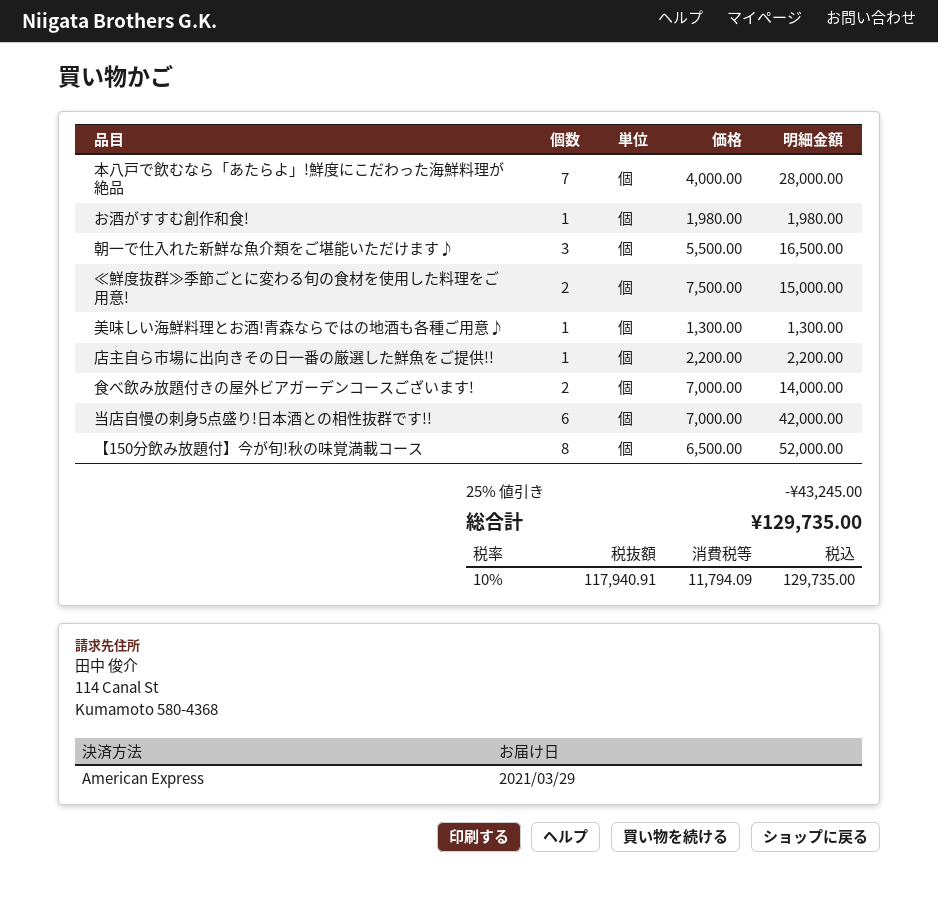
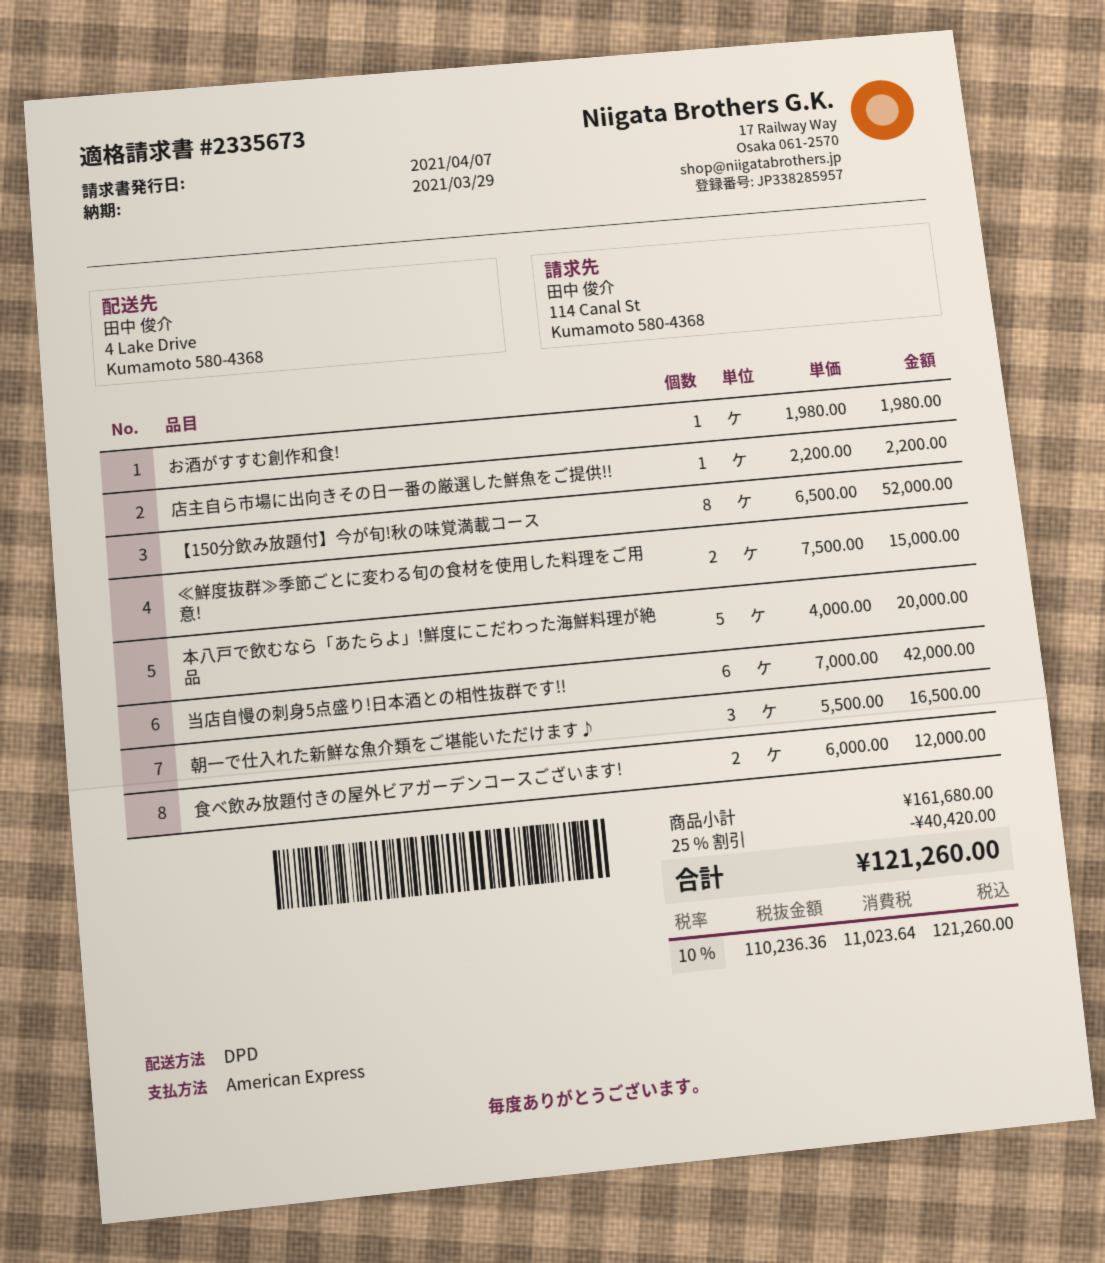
本八戸で飲むなら「あたらよ」!鮮度にこだわった海鮮料理が絶品: 7 x 4000.00 = 28000.00 -> 5 x 4000.00 = 20000.00
美味しい海鮮料理とお酒!青森ならではの地酒も各種ご用意♪: 1 x 1300.00 = 1300.00 -> none
食べ飲み放題付きの屋外ビアガーデンコースございます!: 2 x 7000.00 = 14000.00 -> 2 x 6000.00 = 12000.00
discount: 25% = 43245.00 -> 25% = 40420.00
net: 117940.91 -> 110236.36
tax: 10% = 11794.09 -> 10% = 11023.64
total: 129735.00 -> 121260.00

